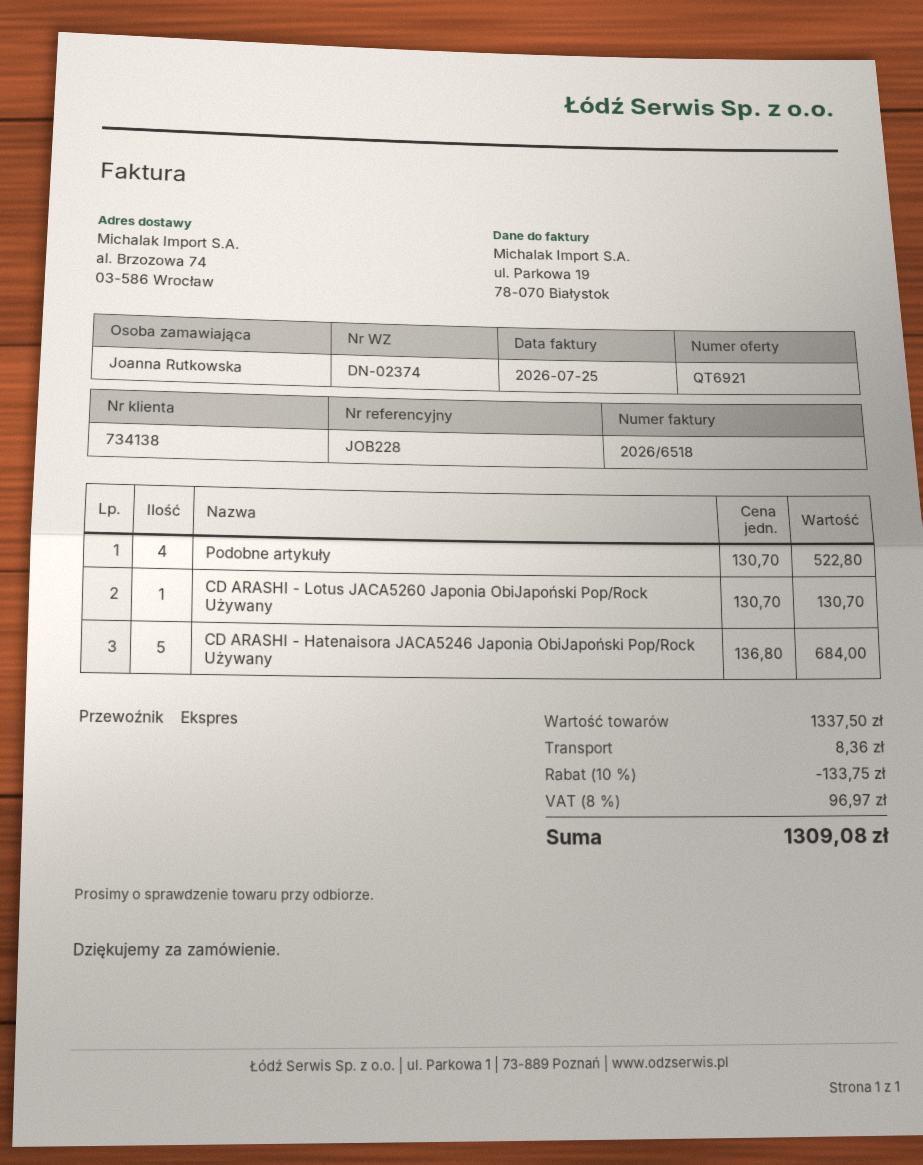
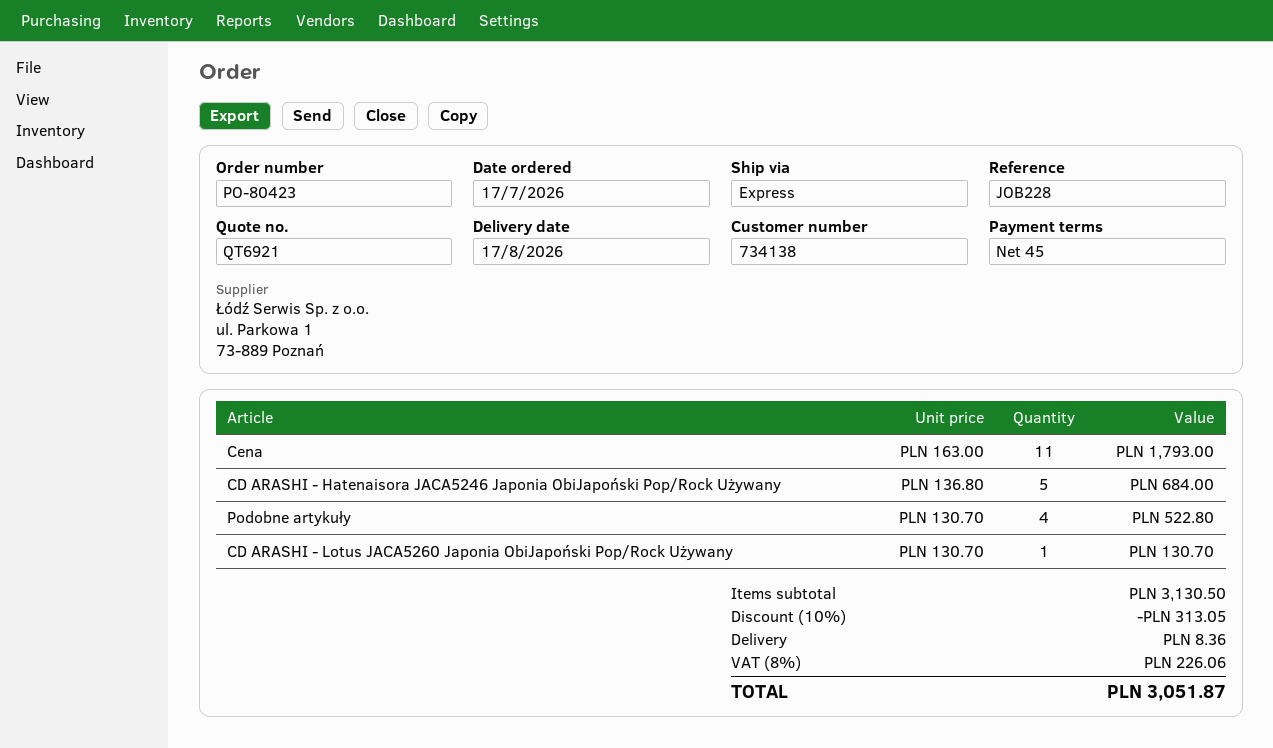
Cena: none -> 11 x 163.00 = 1793.00
subtotal: 1337.50 -> 3130.50
discount: 10% = 133.75 -> 10% = 313.05
tax: 8% = 96.97 -> 8% = 226.06
total: 1309.08 -> 3051.87

